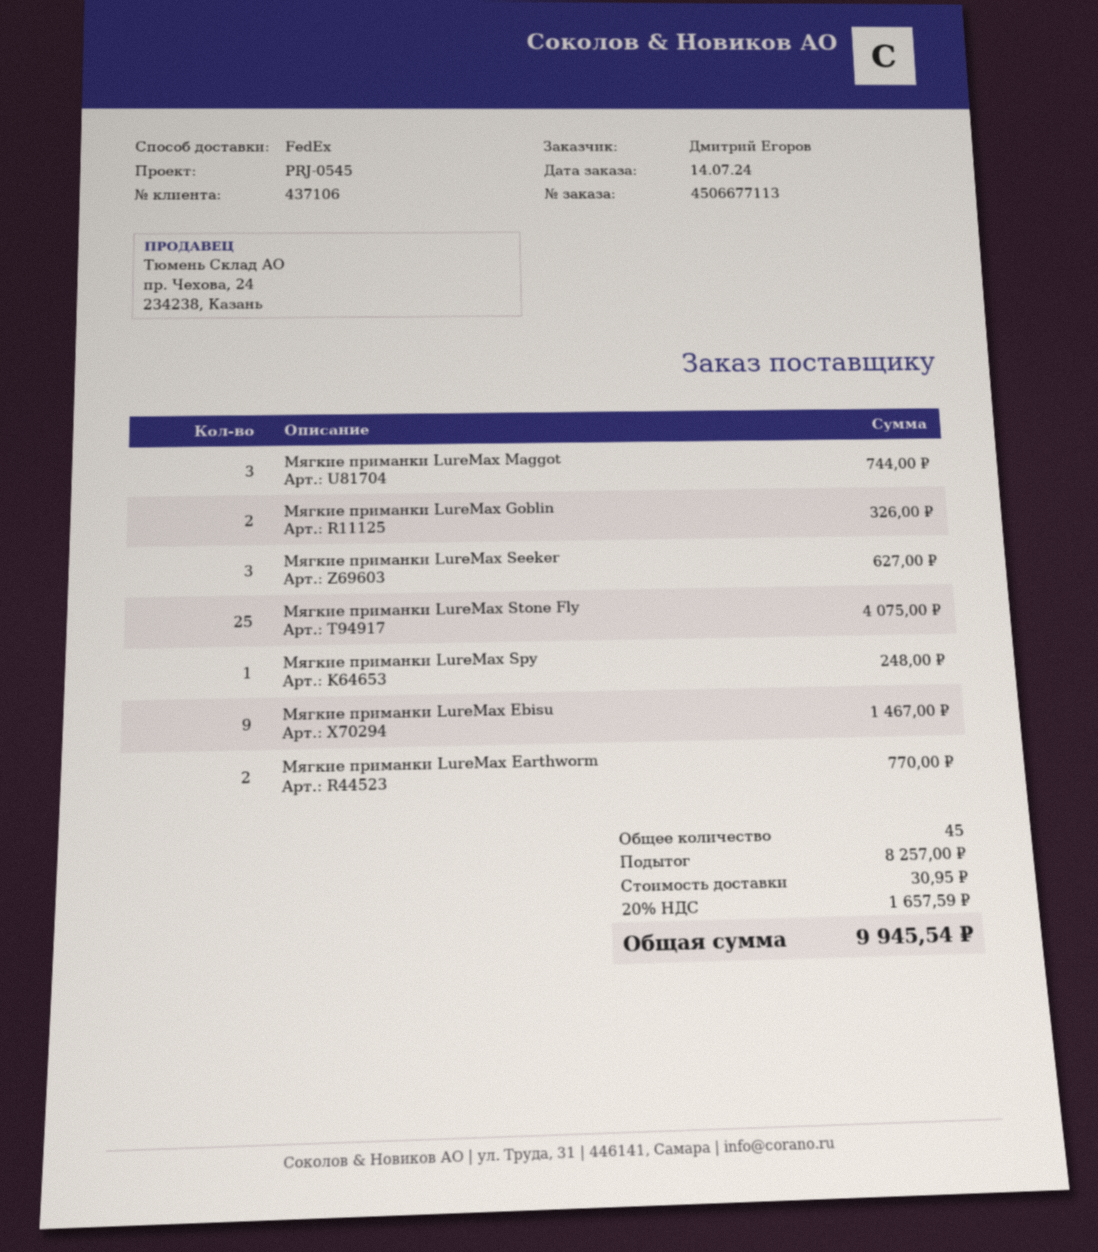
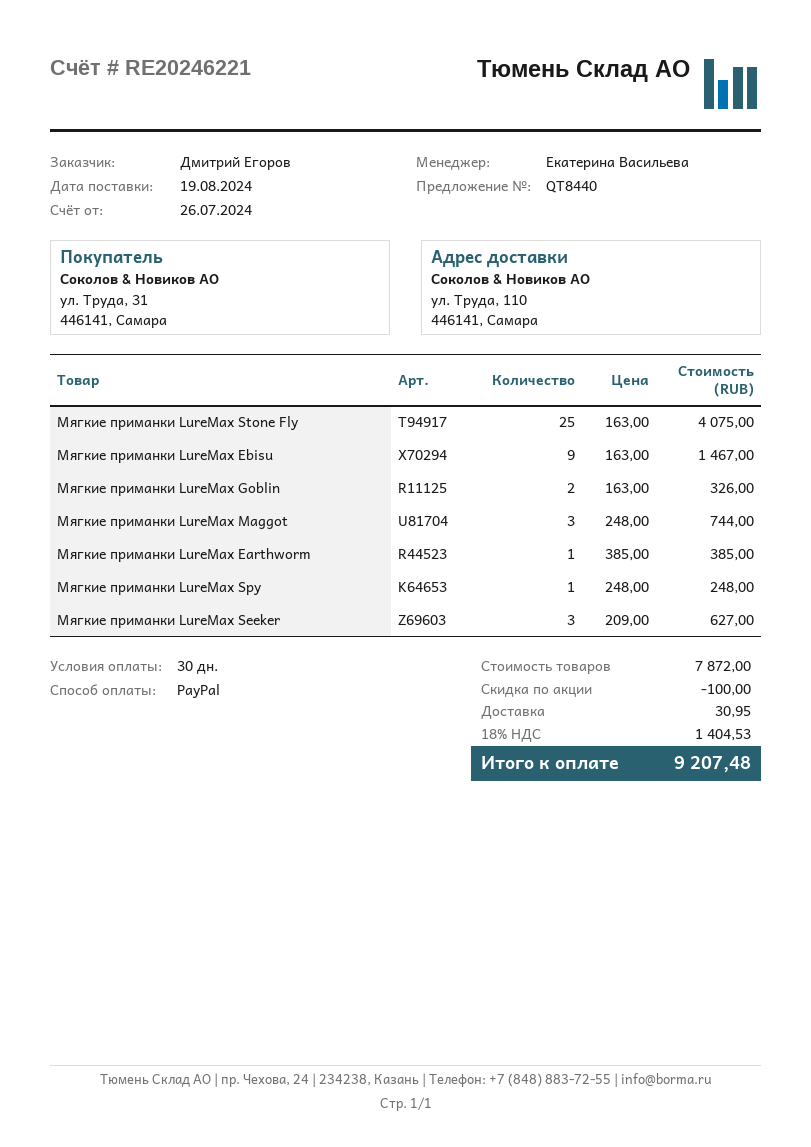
Мягкие приманки LureMax Earthworm: 2 for 770.00 -> 1 for 385.00
subtotal: 8257.00 -> 7872.00
discount: none -> 100.00
tax: 20% = 1657.59 -> 18% = 1404.53
total: 9945.54 -> 9207.48

